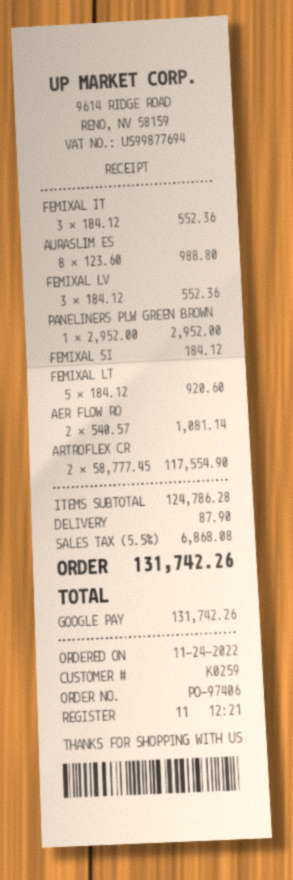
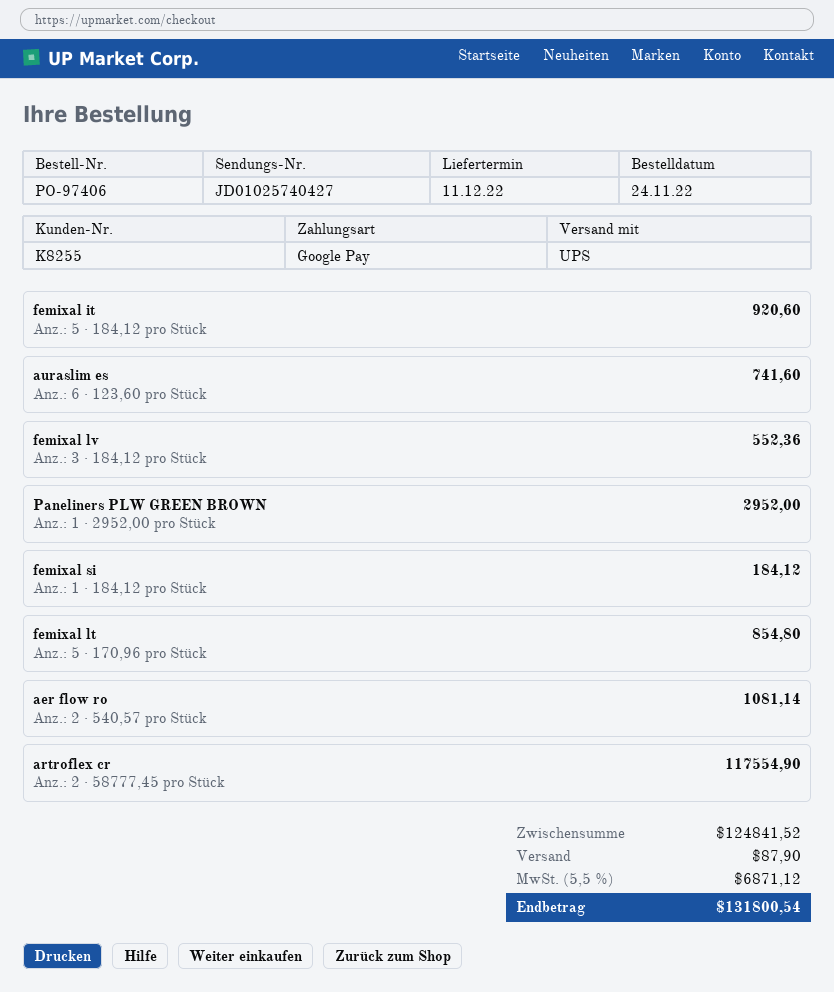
customer number: K0259 -> K8255
FEMIXAL IT: 3 x 184.12 = 552.36 -> 5 x 184.12 = 920.60
AURASLIM ES: 8 x 123.60 = 988.80 -> 6 x 123.60 = 741.60
FEMIXAL LT: 5 x 184.12 = 920.60 -> 5 x 170.96 = 854.80
subtotal: 124786.28 -> 124841.52
tax: 5.5% = 6868.08 -> 5.5% = 6871.12
total: 131742.26 -> 131800.54

